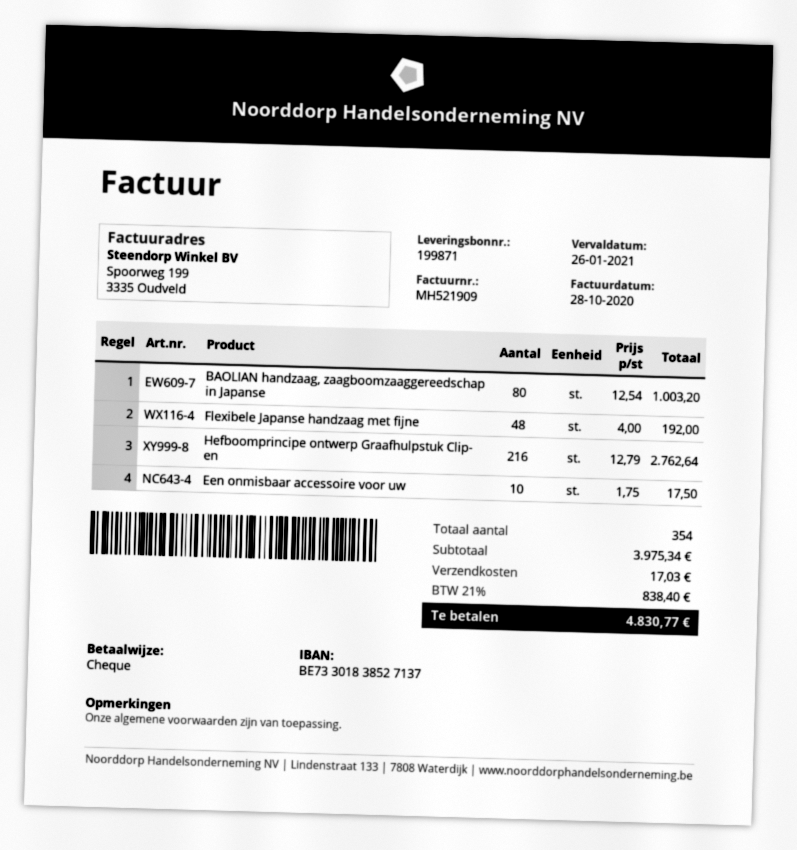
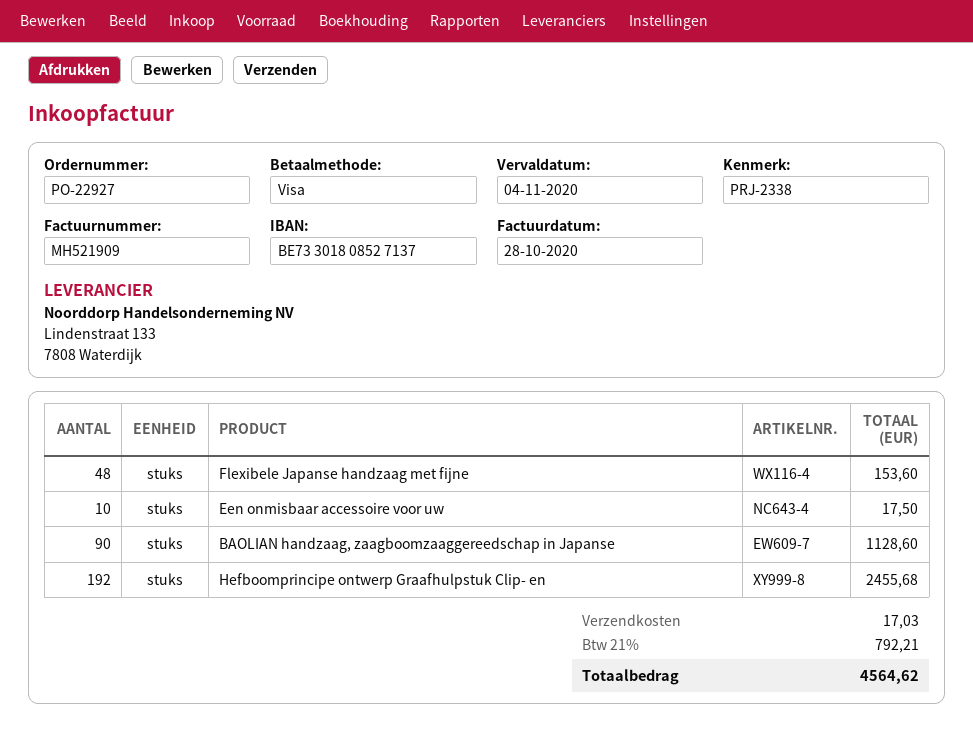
due date: 2021-01-26 -> 2020-11-04
payment method: cheque -> Visa
bank account: BE73301838527137 -> BE73301808527137
BAOLIAN handzaag, zaagboomzaaggereedschap in Japanse: 80 for 1003.20 -> 90 for 1128.60
Flexibele Japanse handzaag met fijne: 48 for 192.00 -> 48 for 153.60
Hefboomprincipe ontwerp Graafhulpstuk Clip- en: 216 for 2762.64 -> 192 for 2455.68
tax: 21% = 838.40 -> 21% = 792.21
total: 4830.77 -> 4564.62

